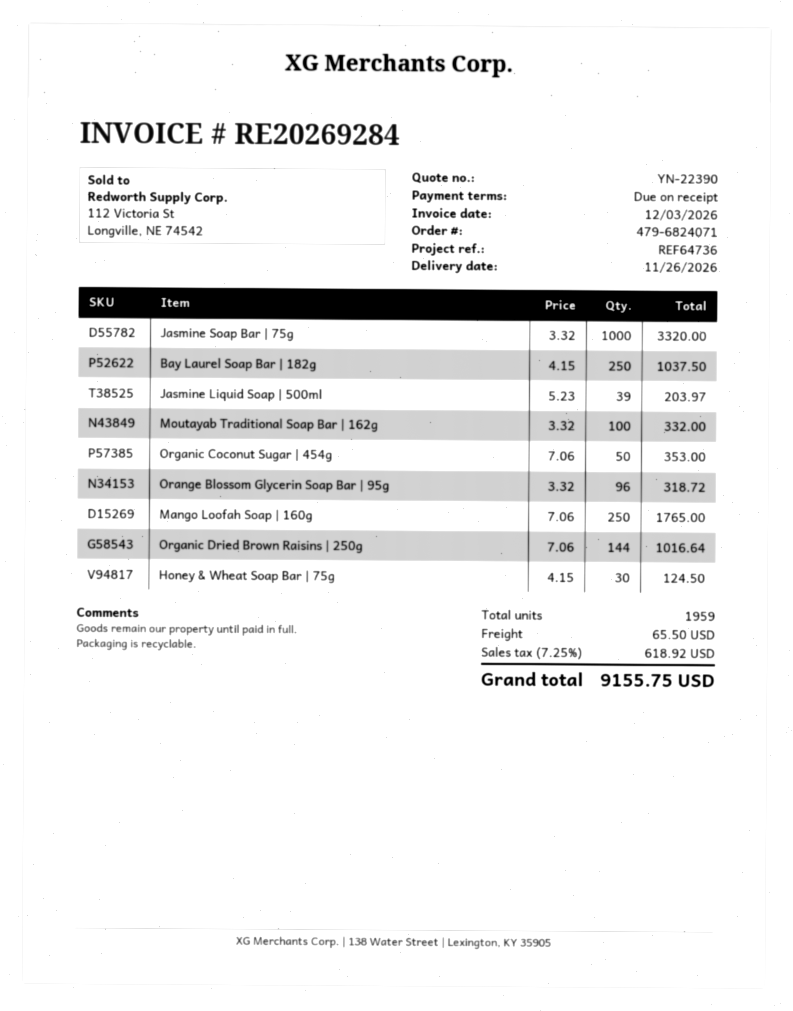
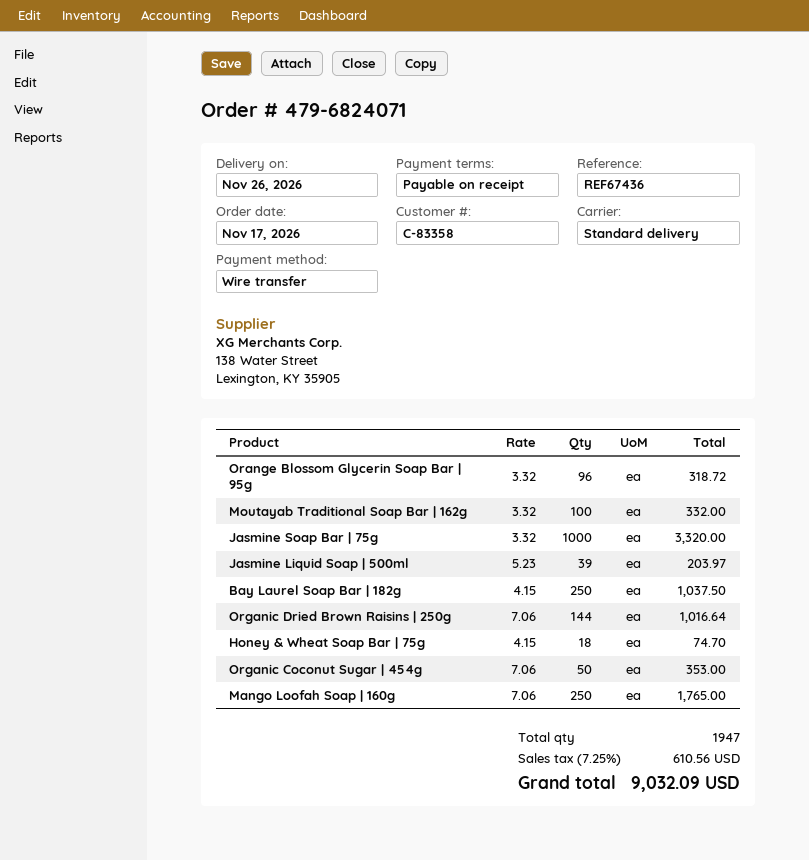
reference: REF64736 -> REF67436
Honey & Wheat Soap Bar | 75g: 30 x 4.15 = 124.50 -> 18 x 4.15 = 74.70
total quantity: 1959 -> 1947
shipping: 65.50 -> none
tax: 7.25% = 618.92 -> 7.25% = 610.56
total: 9155.75 -> 9032.09

